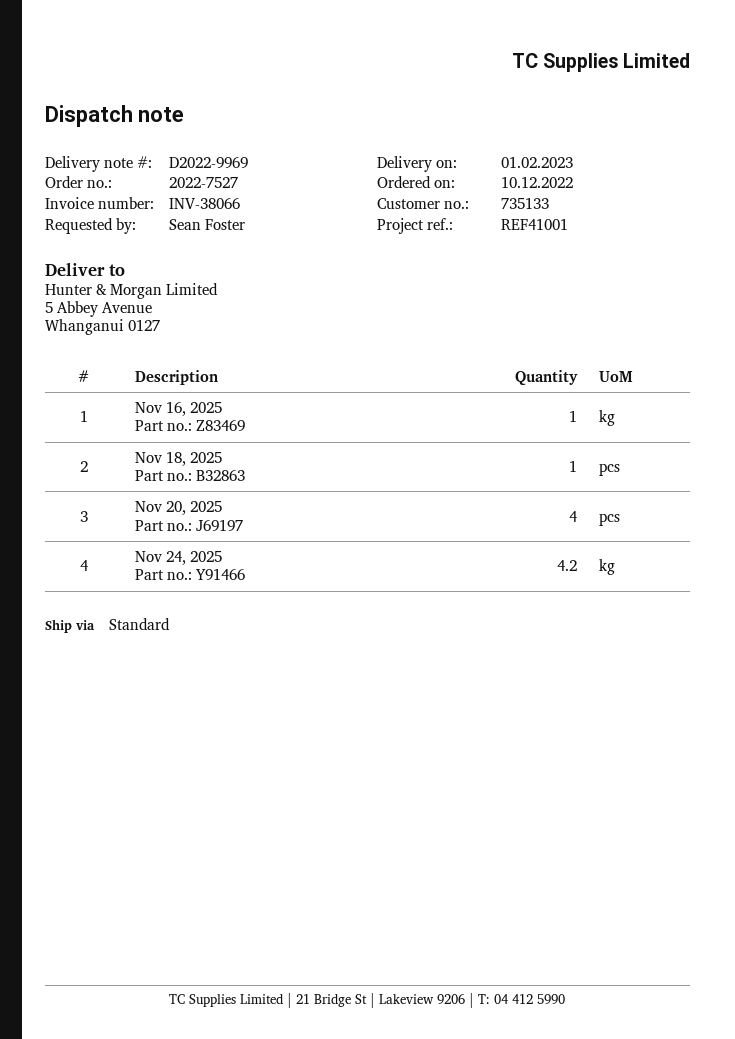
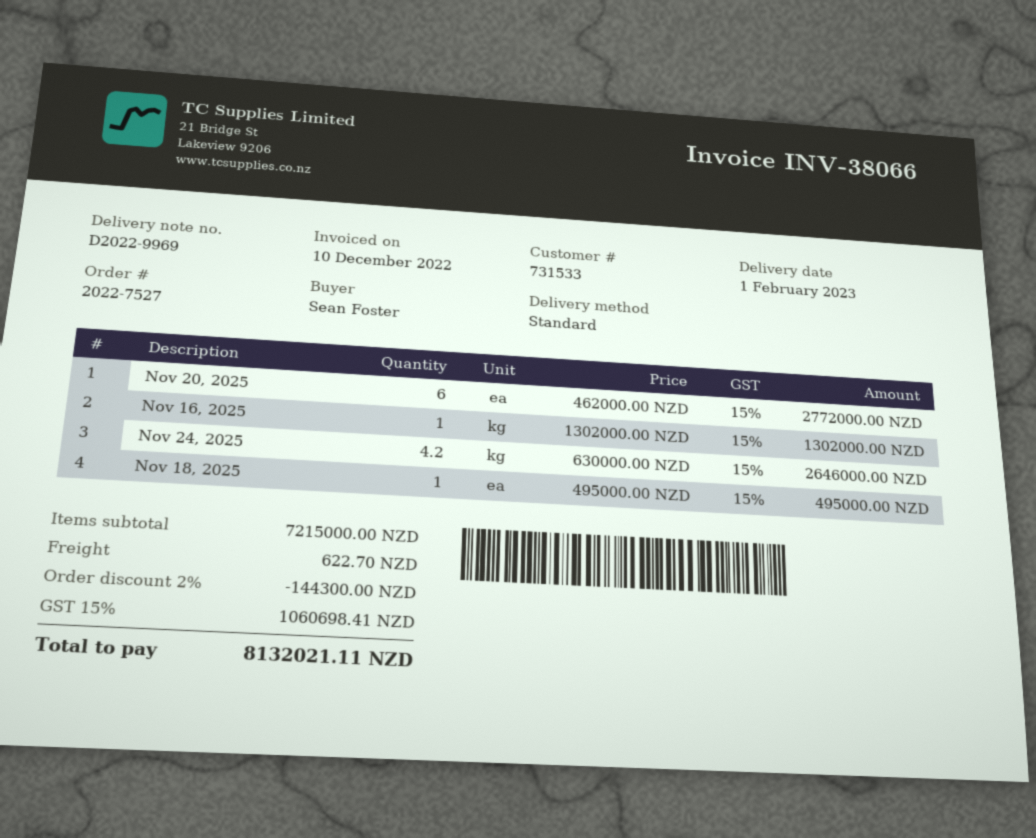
customer number: 735133 -> 731533
Nov 20, 2025: 4 -> 6

